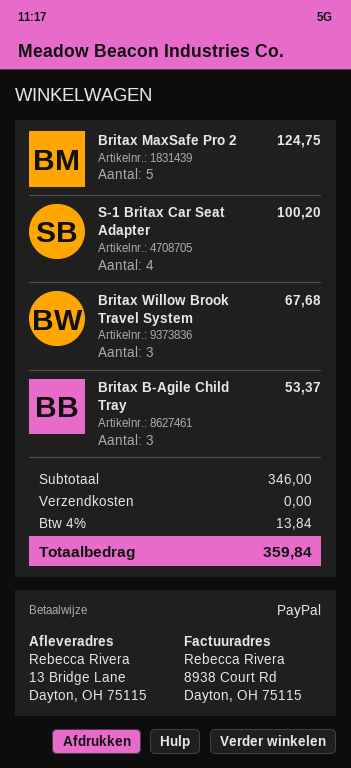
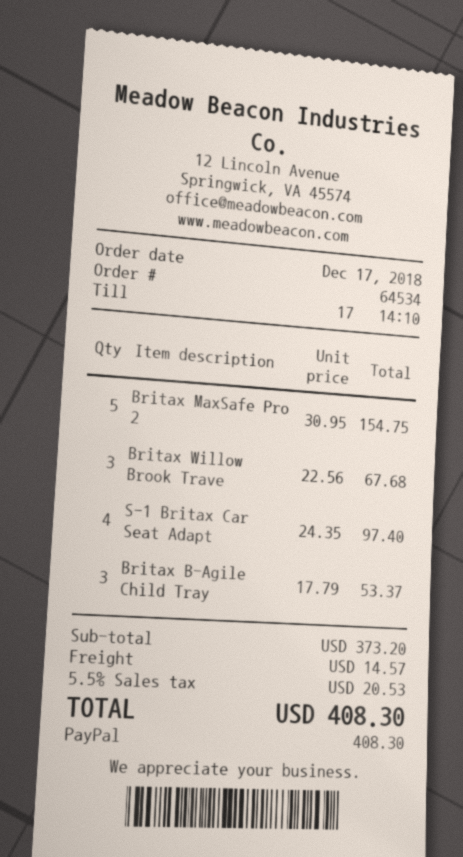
Britax MaxSafe Pro 2: 5 for 124.75 -> 5 for 154.75
S-1 Britax Car Seat Adapter: 4 for 100.20 -> 4 for 97.40
subtotal: 346.00 -> 373.20
shipping: 0.00 -> 14.57
tax: 4% = 13.84 -> 5.5% = 20.53
total: 359.84 -> 408.30

